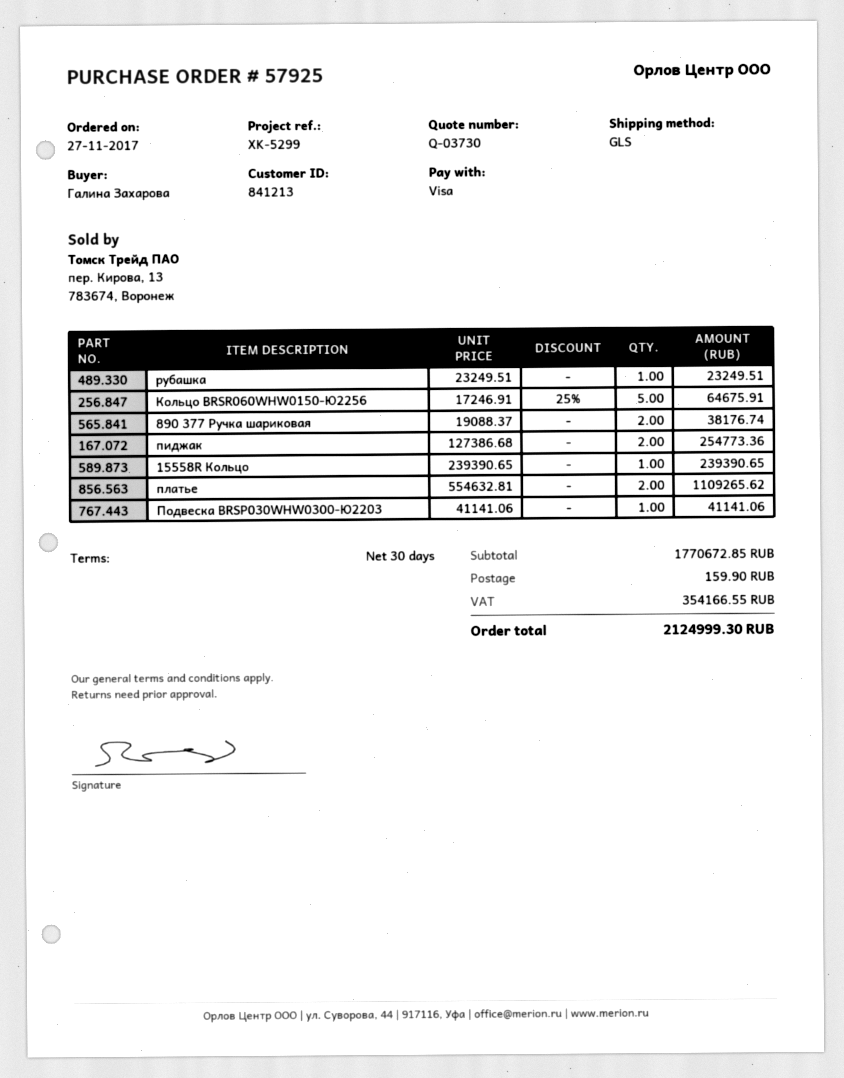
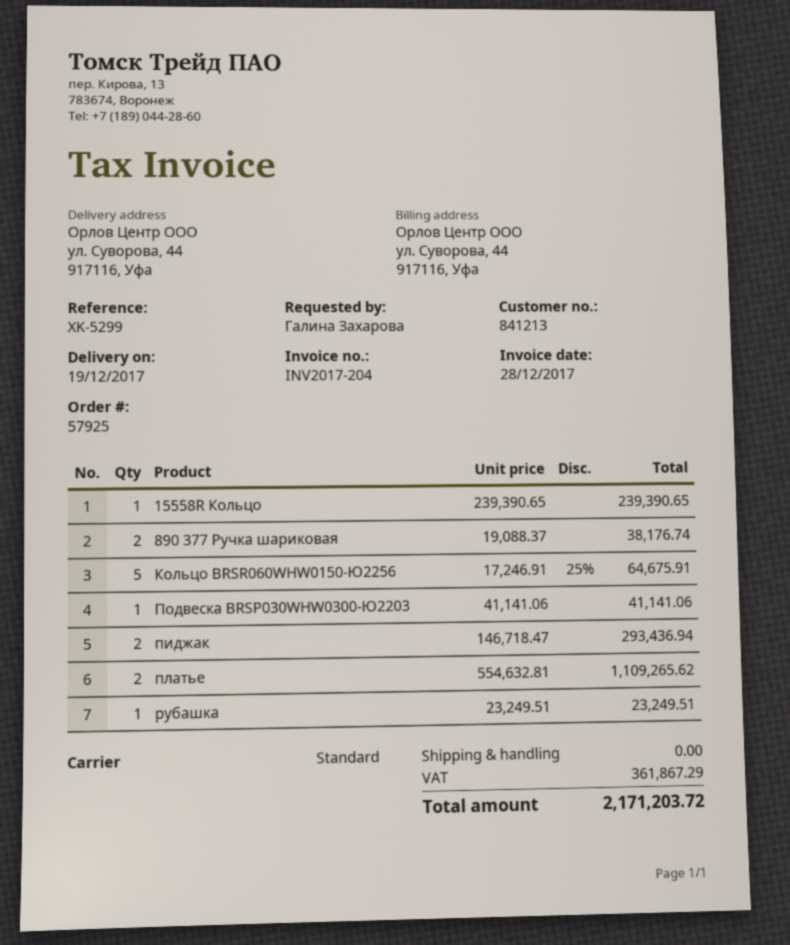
shipping method: GLS -> standard
пиджак: 2 x 127386.68 = 254773.36 -> 2 x 146718.47 = 293436.94
shipping: 159.90 -> 0.00
tax: 354166.55 -> 361867.29
total: 2124999.30 -> 2171203.72

